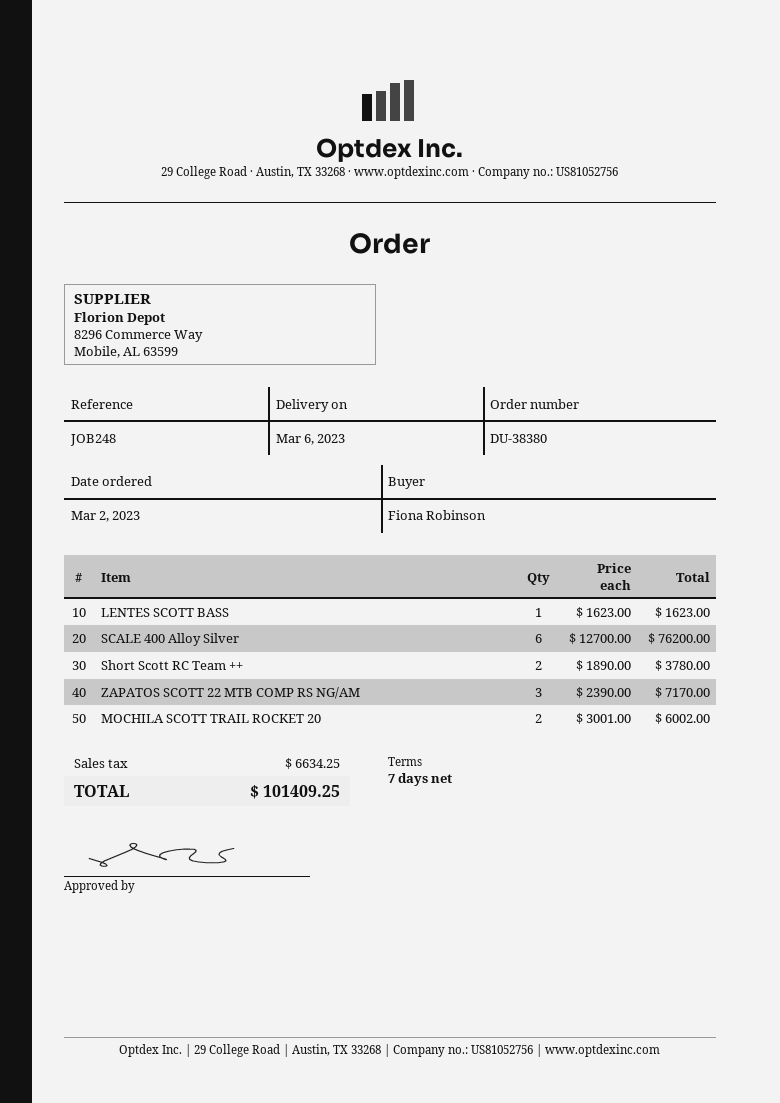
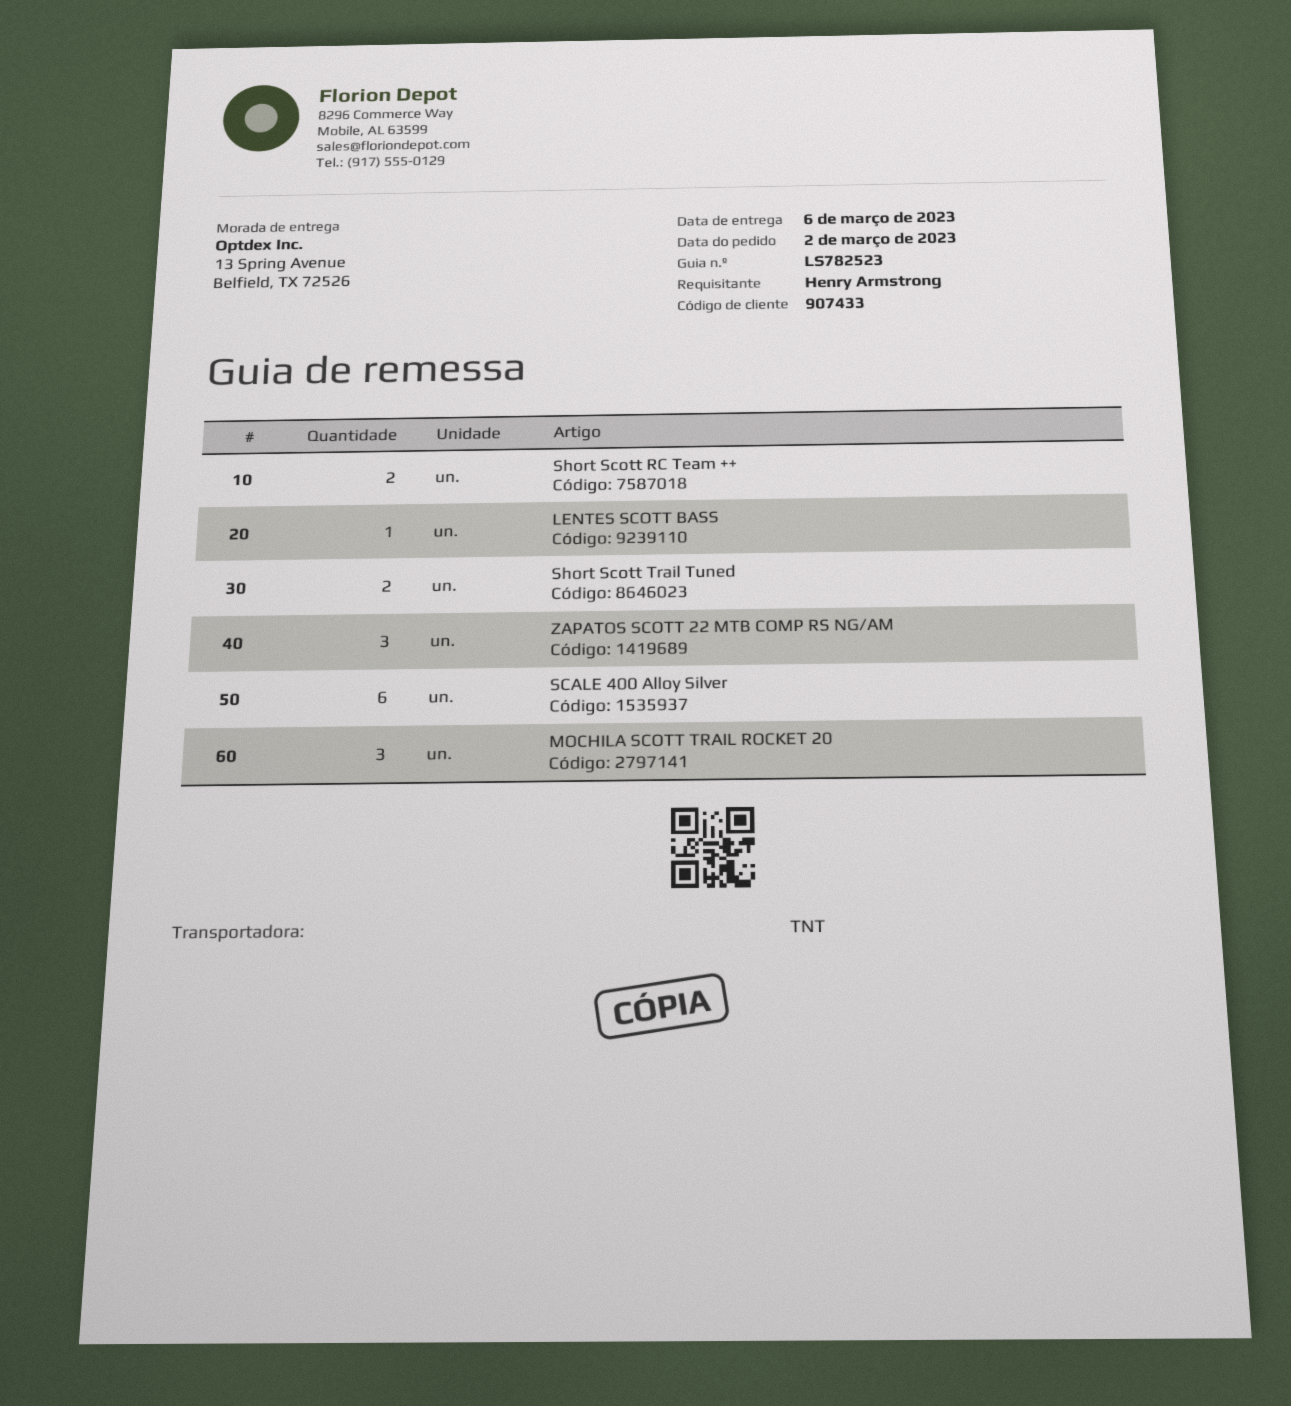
ordered by: Fiona Robinson -> Henry Armstrong
MOCHILA SCOTT TRAIL ROCKET 20: 2 -> 3
Short Scott Trail Tuned: none -> 2

